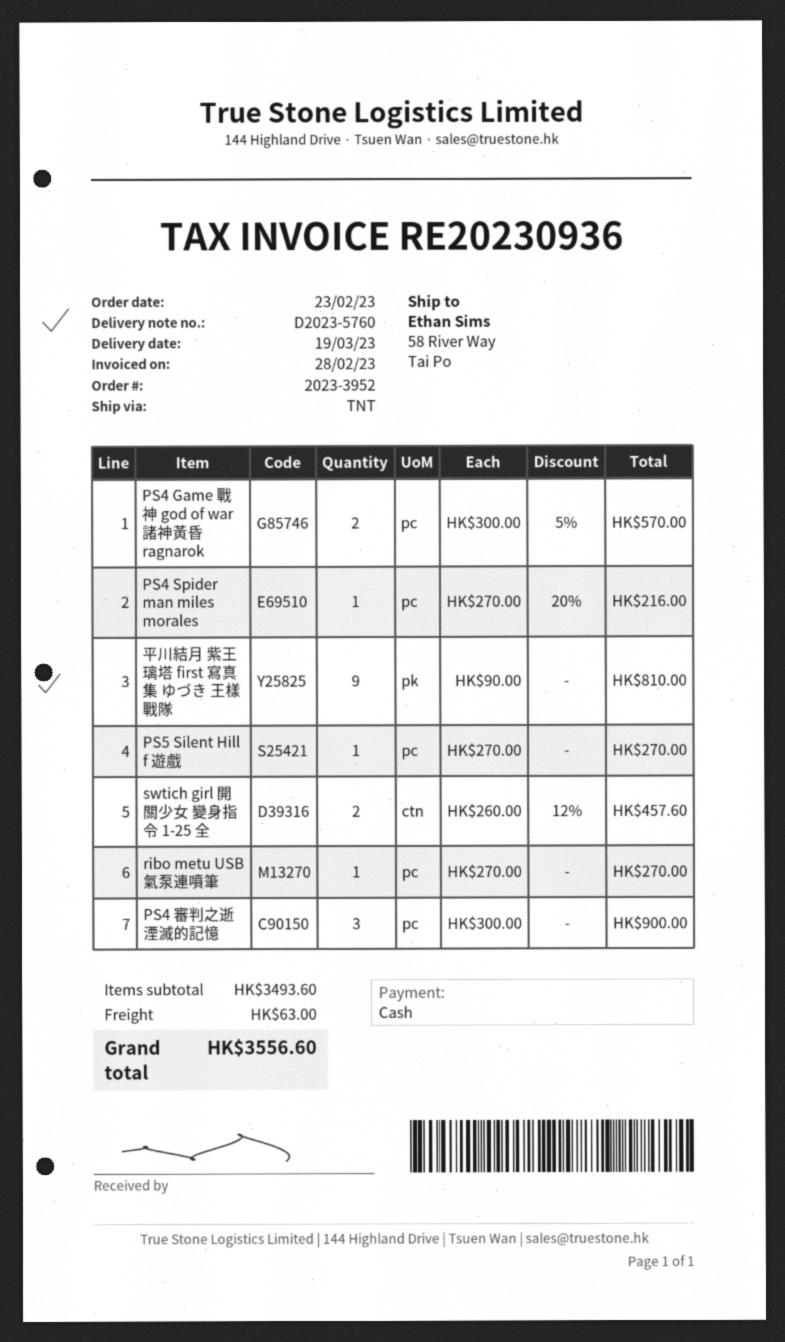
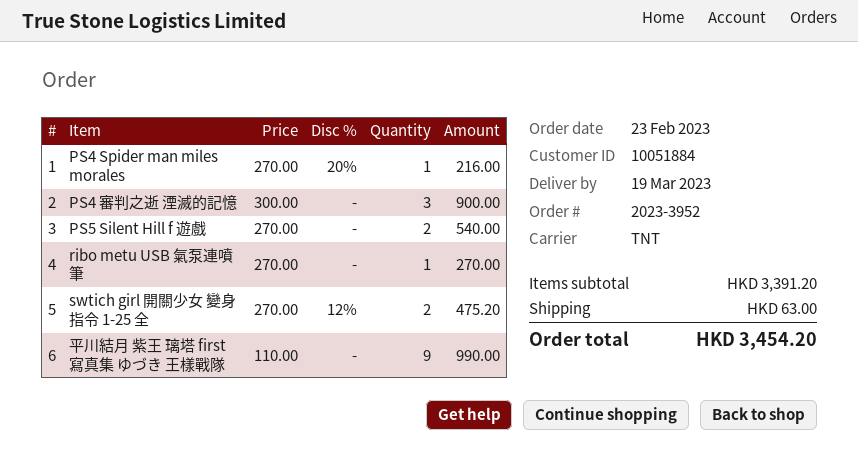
PS4 Game 戰神 god of war 諸神黃昏 ragnarok: 2 x 300.00 - 5% = 570.00 -> none
平川結月 紫王 璃塔 first 寫真集 ゆづき 王樣戰隊: 9 x 90.00 = 810.00 -> 9 x 110.00 = 990.00
PS5 Silent Hill f 遊戲: 1 x 270.00 = 270.00 -> 2 x 270.00 = 540.00
swtich girl 開關少女 變身指令 1-25 全: 2 x 260.00 - 12% = 457.60 -> 2 x 270.00 - 12% = 475.20
subtotal: 3493.60 -> 3391.20
total: 3556.60 -> 3454.20

